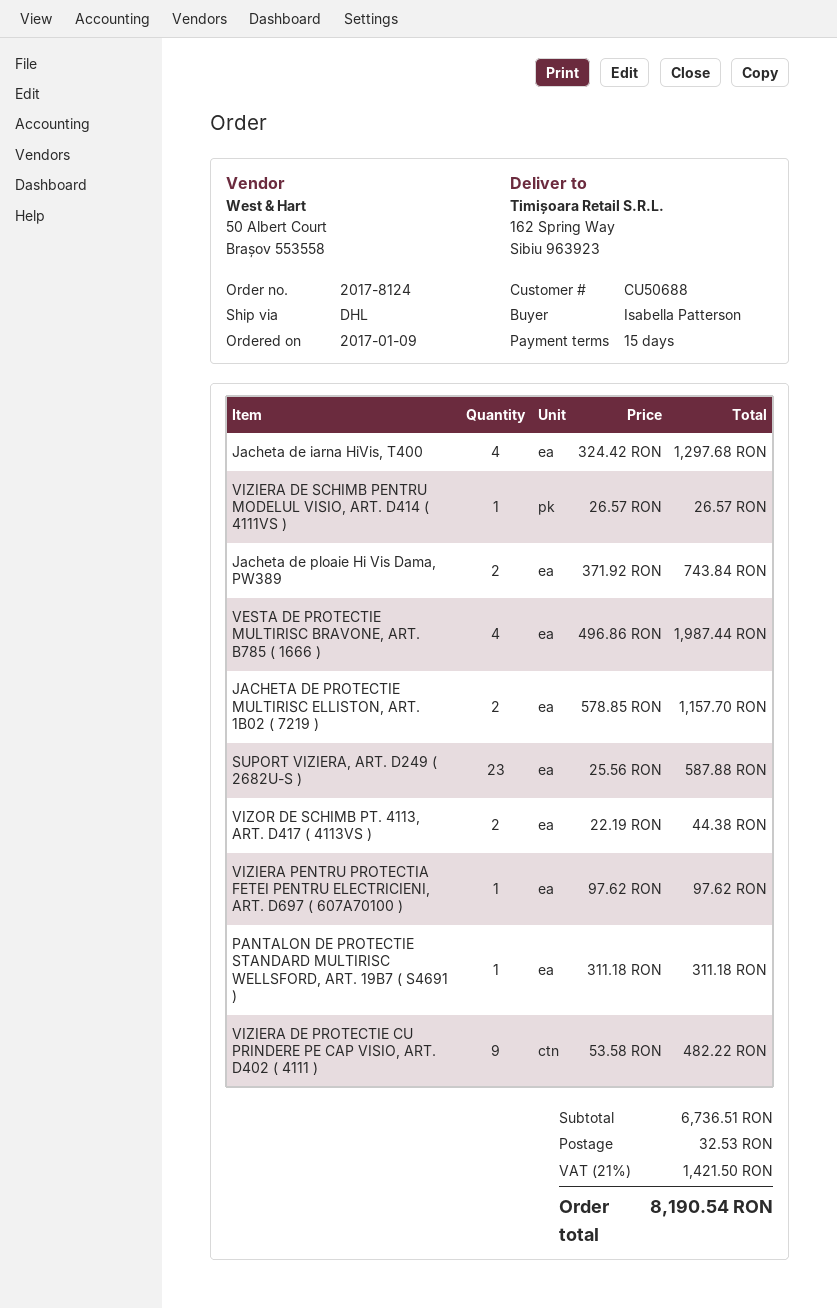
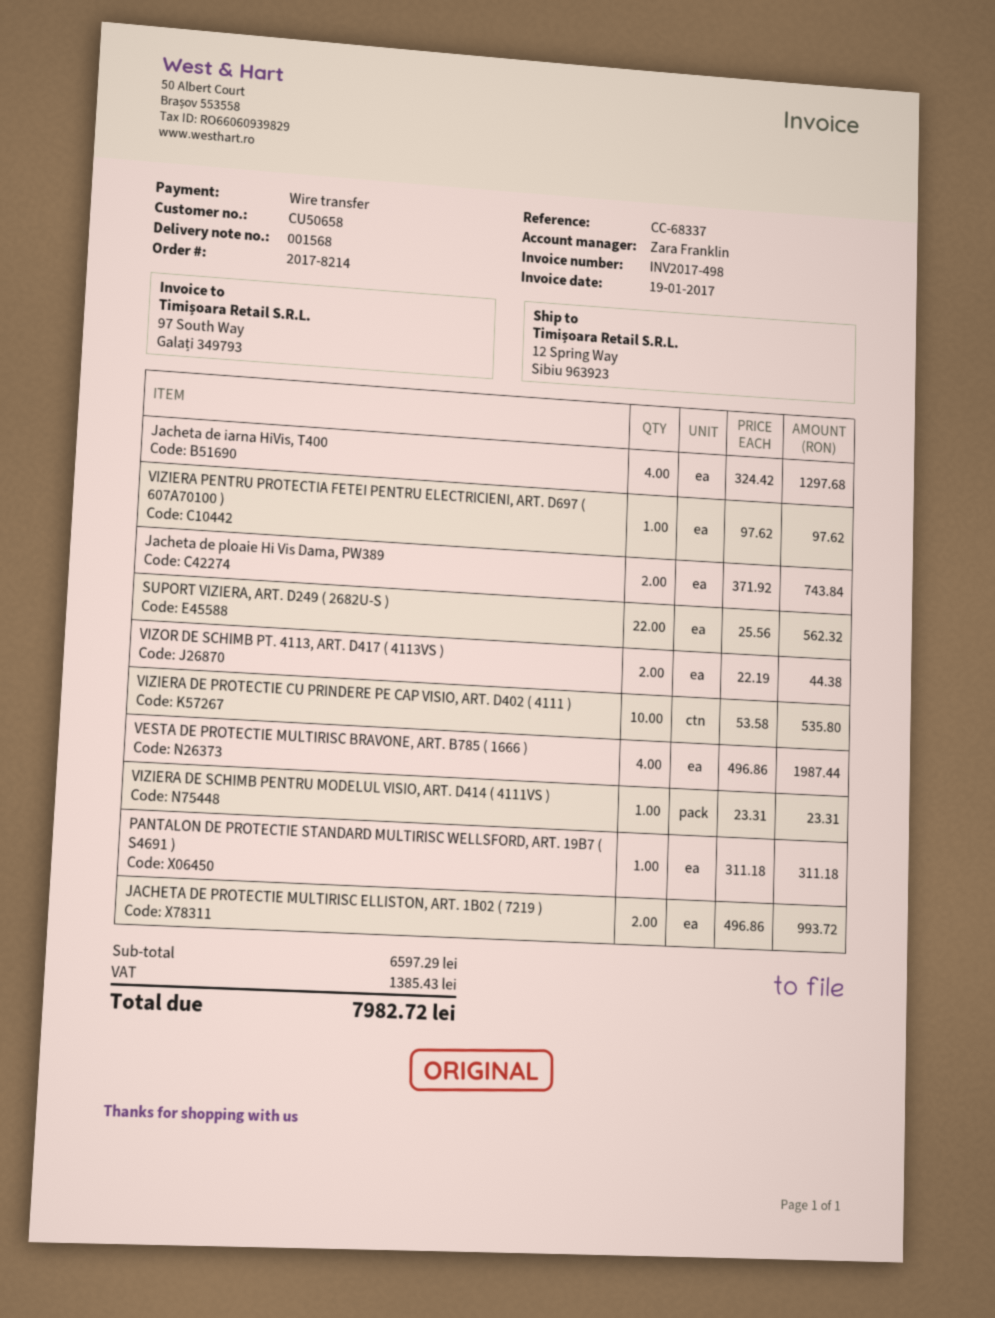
order number: 2017-8124 -> 2017-8214
customer number: CU50688 -> CU50658
ship to: 162 Spring Way, Sibiu 963923 -> 12 Spring Way, Sibiu 963923
VIZIERA DE SCHIMB PENTRU MODELUL VISIO, ART. D414 ( 4111VS ): 1 x 26.57 = 26.57 -> 1 x 23.31 = 23.31
JACHETA DE PROTECTIE MULTIRISC ELLISTON, ART. 1B02 ( 7219 ): 2 x 578.85 = 1157.70 -> 2 x 496.86 = 993.72
SUPORT VIZIERA, ART. D249 ( 2682U-S ): 23 x 25.56 = 587.88 -> 22 x 25.56 = 562.32
VIZIERA DE PROTECTIE CU PRINDERE PE CAP VISIO, ART. D402 ( 4111 ): 9 x 53.58 = 482.22 -> 10 x 53.58 = 535.80
subtotal: 6736.51 -> 6597.29
shipping: 32.53 -> none
tax: 1421.50 -> 1385.43
total: 8190.54 -> 7982.72

